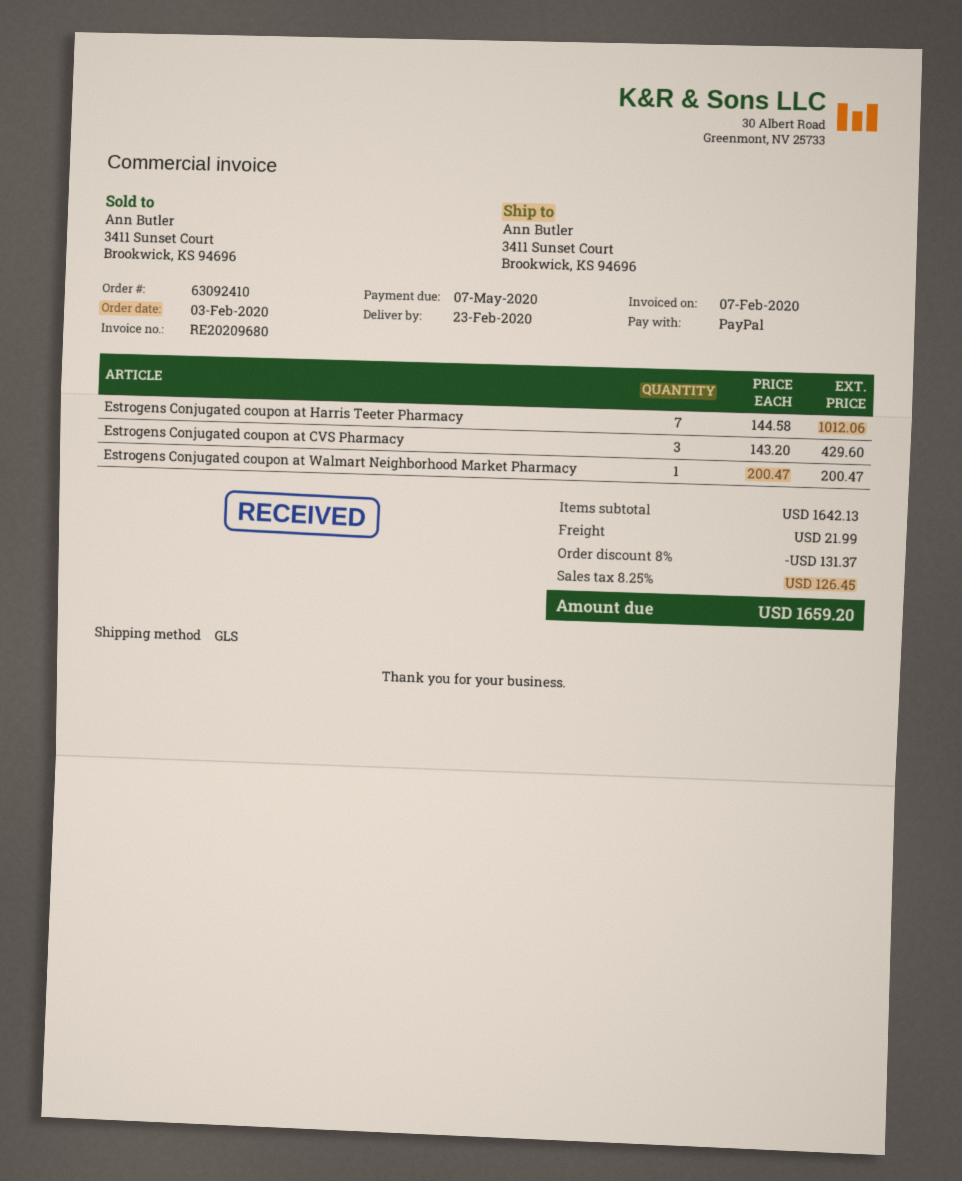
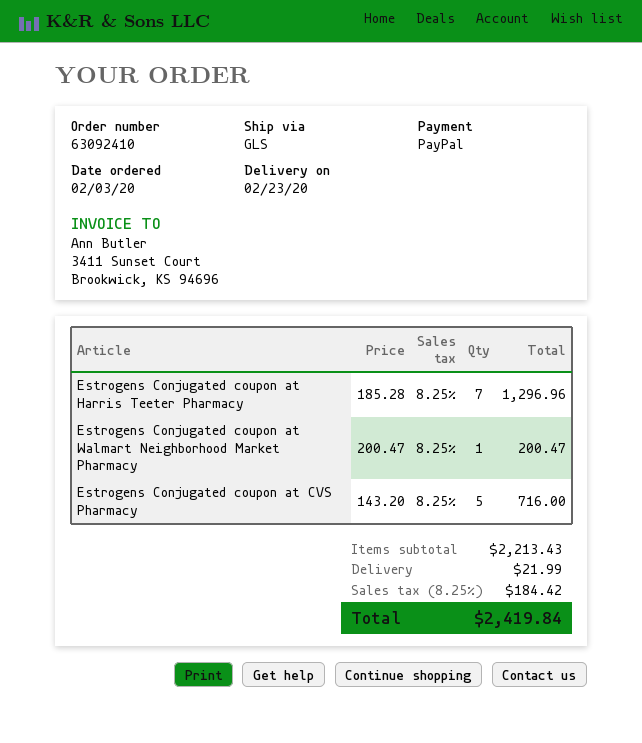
Estrogens Conjugated coupon at Harris Teeter Pharmacy: 7 x 144.58 = 1012.06 -> 7 x 185.28 = 1296.96
Estrogens Conjugated coupon at CVS Pharmacy: 3 x 143.20 = 429.60 -> 5 x 143.20 = 716.00
subtotal: 1642.13 -> 2213.43
discount: 8% = 131.37 -> none
tax: 8.25% = 126.45 -> 8.25% = 184.42
total: 1659.20 -> 2419.84

